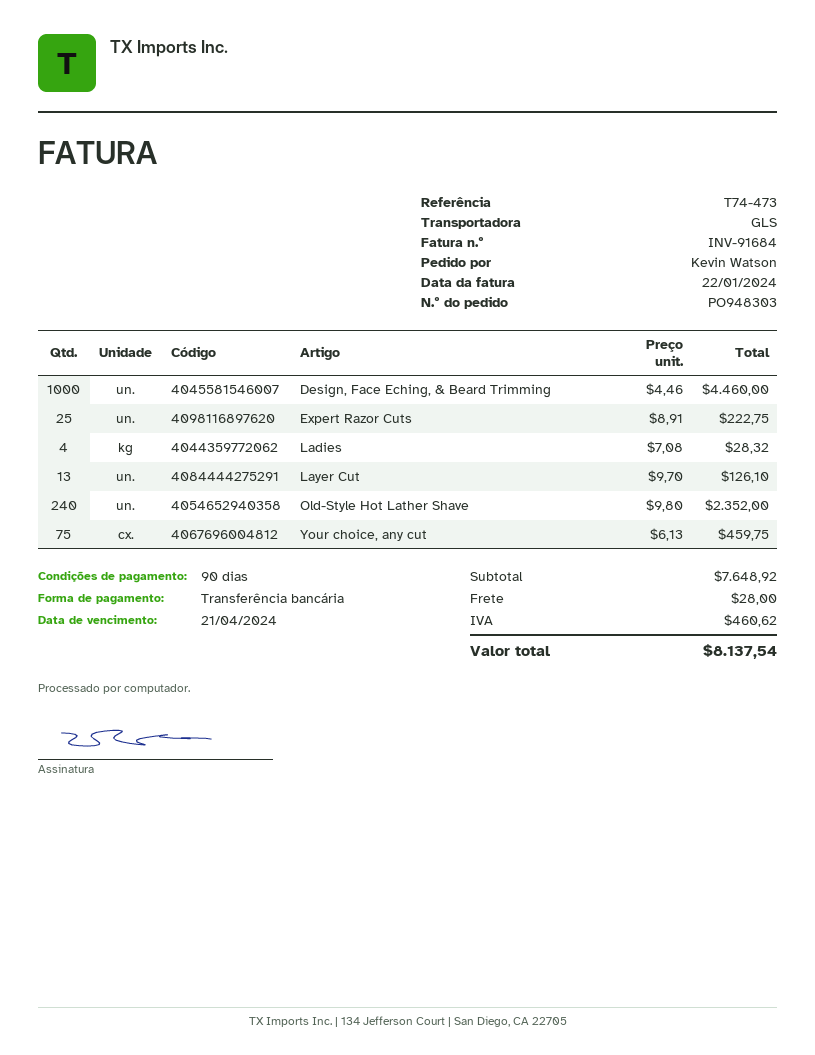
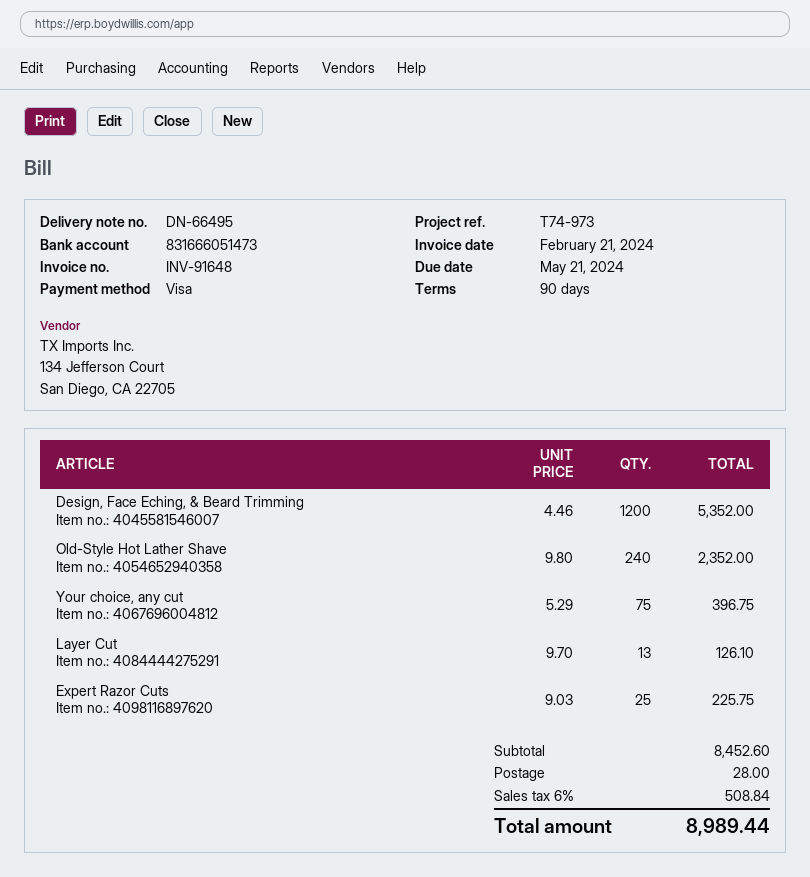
invoice number: INV-91684 -> INV-91648
invoice date: 2024-01-22 -> 2024-02-21
due date: 2024-04-21 -> 2024-05-21
reference: T74-473 -> T74-973
payment method: bank transfer -> Visa
Design, Face Eching, & Beard Trimming: 1000 x 4.46 = 4460.00 -> 1200 x 4.46 = 5352.00
Expert Razor Cuts: 25 x 8.91 = 222.75 -> 25 x 9.03 = 225.75
Ladies: 4 x 7.08 = 28.32 -> none
Your choice, any cut: 75 x 6.13 = 459.75 -> 75 x 5.29 = 396.75
subtotal: 7648.92 -> 8452.60
tax: 460.62 -> 508.84
total: 8137.54 -> 8989.44

